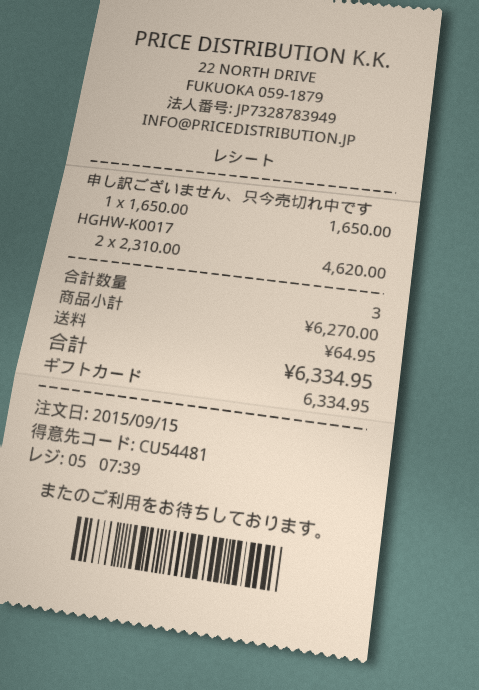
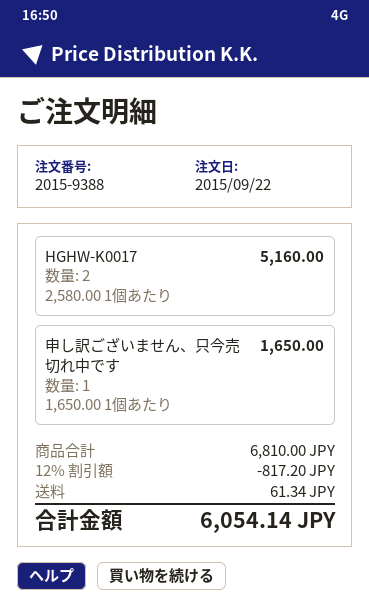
order date: 2015-09-15 -> 2015-09-22
HGHW-K0017: 2 x 2310.00 = 4620.00 -> 2 x 2580.00 = 5160.00
subtotal: 6270.00 -> 6810.00
discount: none -> 12% = 817.20
shipping: 64.95 -> 61.34
total: 6334.95 -> 6054.14

